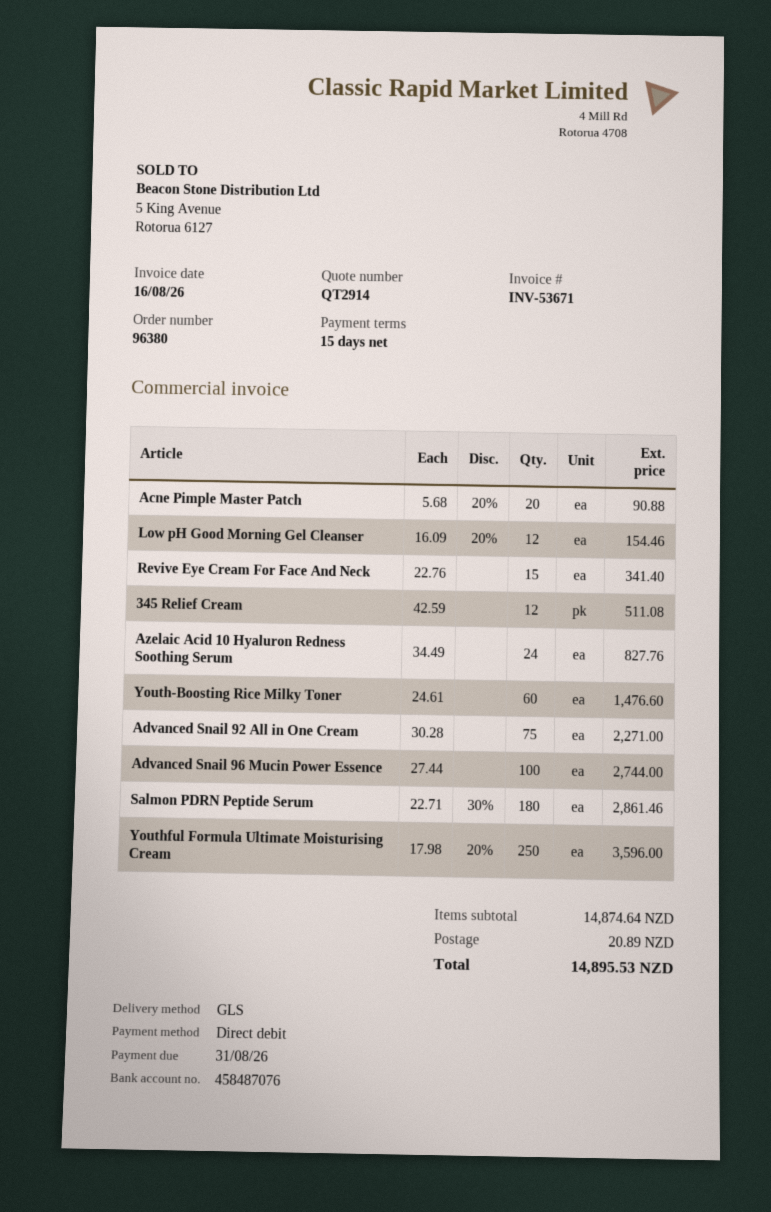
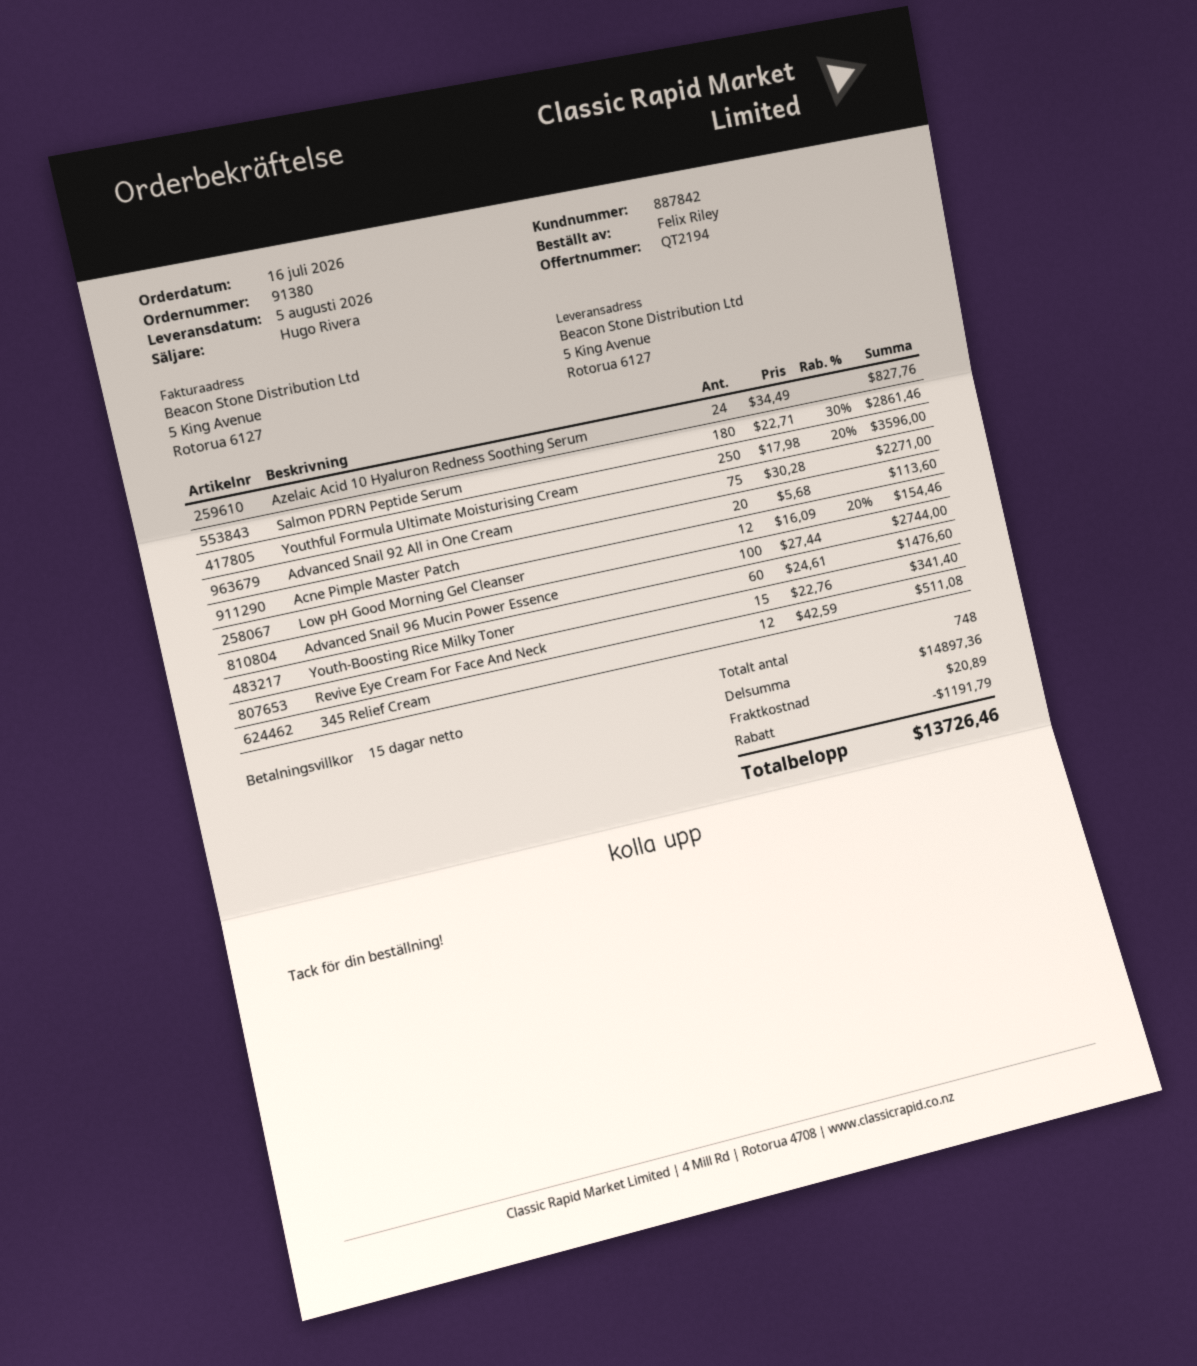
quote number: QT2914 -> QT2194
order number: 96380 -> 91380
Acne Pimple Master Patch: 20 x 5.68 - 20% = 90.88 -> 20 x 5.68 = 113.60
subtotal: 14874.64 -> 14897.36
discount: none -> 1191.79
total: 14895.53 -> 13726.46

